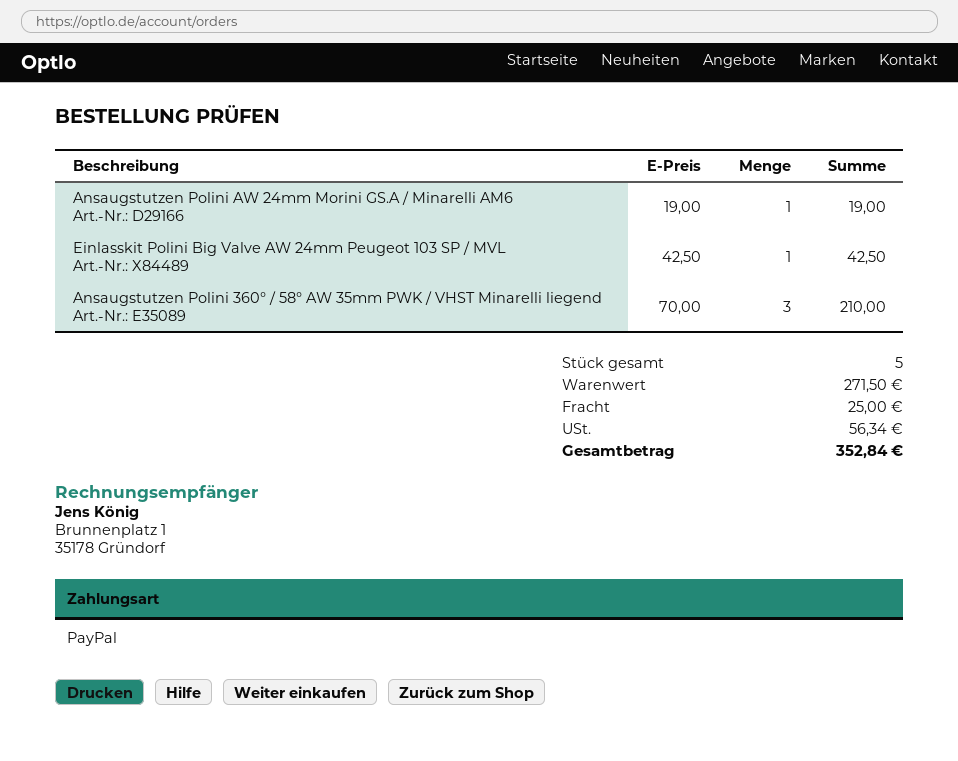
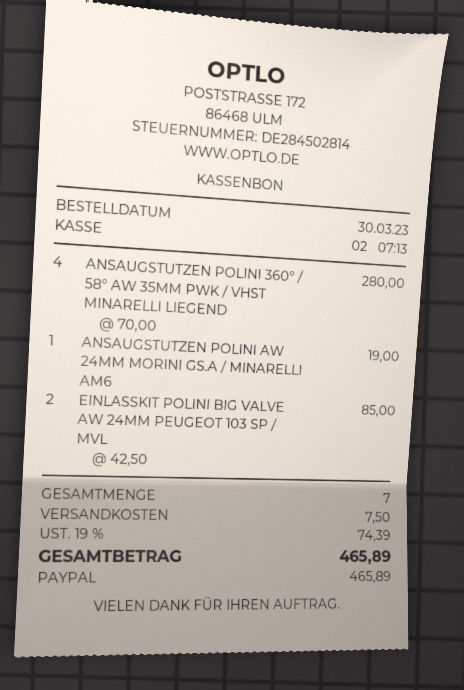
Einlasskit Polini Big Valve AW 24mm Peugeot 103 SP / MVL: 1 x 42.50 = 42.50 -> 2 x 42.50 = 85.00
Ansaugstutzen Polini 360° / 58° AW 35mm PWK / VHST Minarelli liegend: 3 x 70.00 = 210.00 -> 4 x 70.00 = 280.00
total quantity: 5 -> 7
shipping: 25.00 -> 7.50
tax: 56.34 -> 74.39
total: 352.84 -> 465.89

